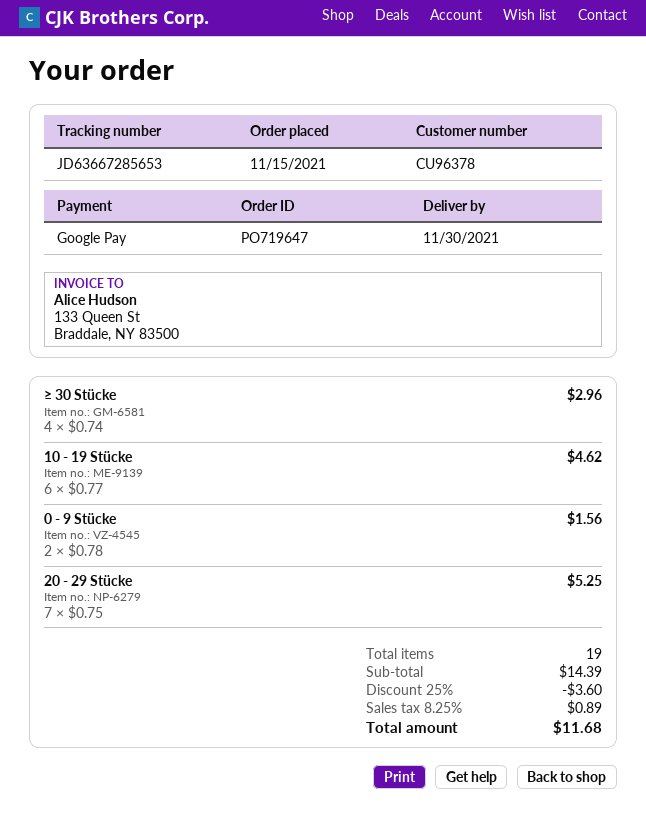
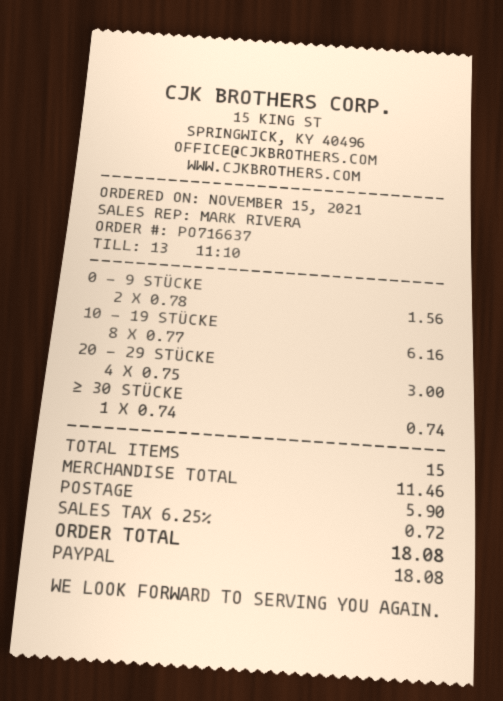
order number: PO719647 -> PO716637
payment method: Google Pay -> PayPal
≥ 30 Stücke: 4 x 0.74 = 2.96 -> 1 x 0.74 = 0.74
10 - 19 Stücke: 6 x 0.77 = 4.62 -> 8 x 0.77 = 6.16
20 - 29 Stücke: 7 x 0.75 = 5.25 -> 4 x 0.75 = 3.00
total quantity: 19 -> 15
subtotal: 14.39 -> 11.46
discount: 25% = 3.60 -> none
shipping: none -> 5.90
tax: 8.25% = 0.89 -> 6.25% = 0.72
total: 11.68 -> 18.08

